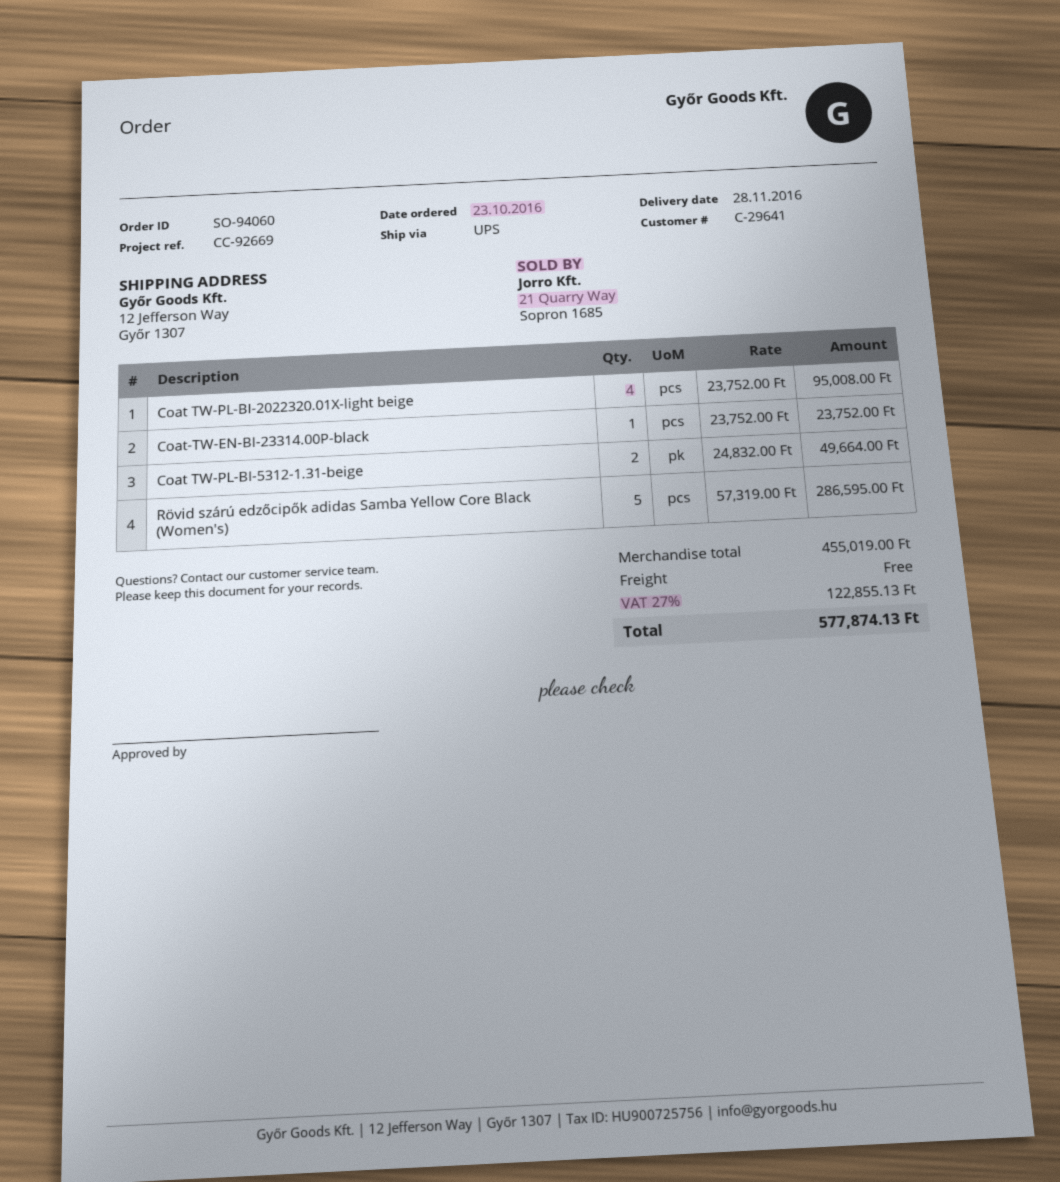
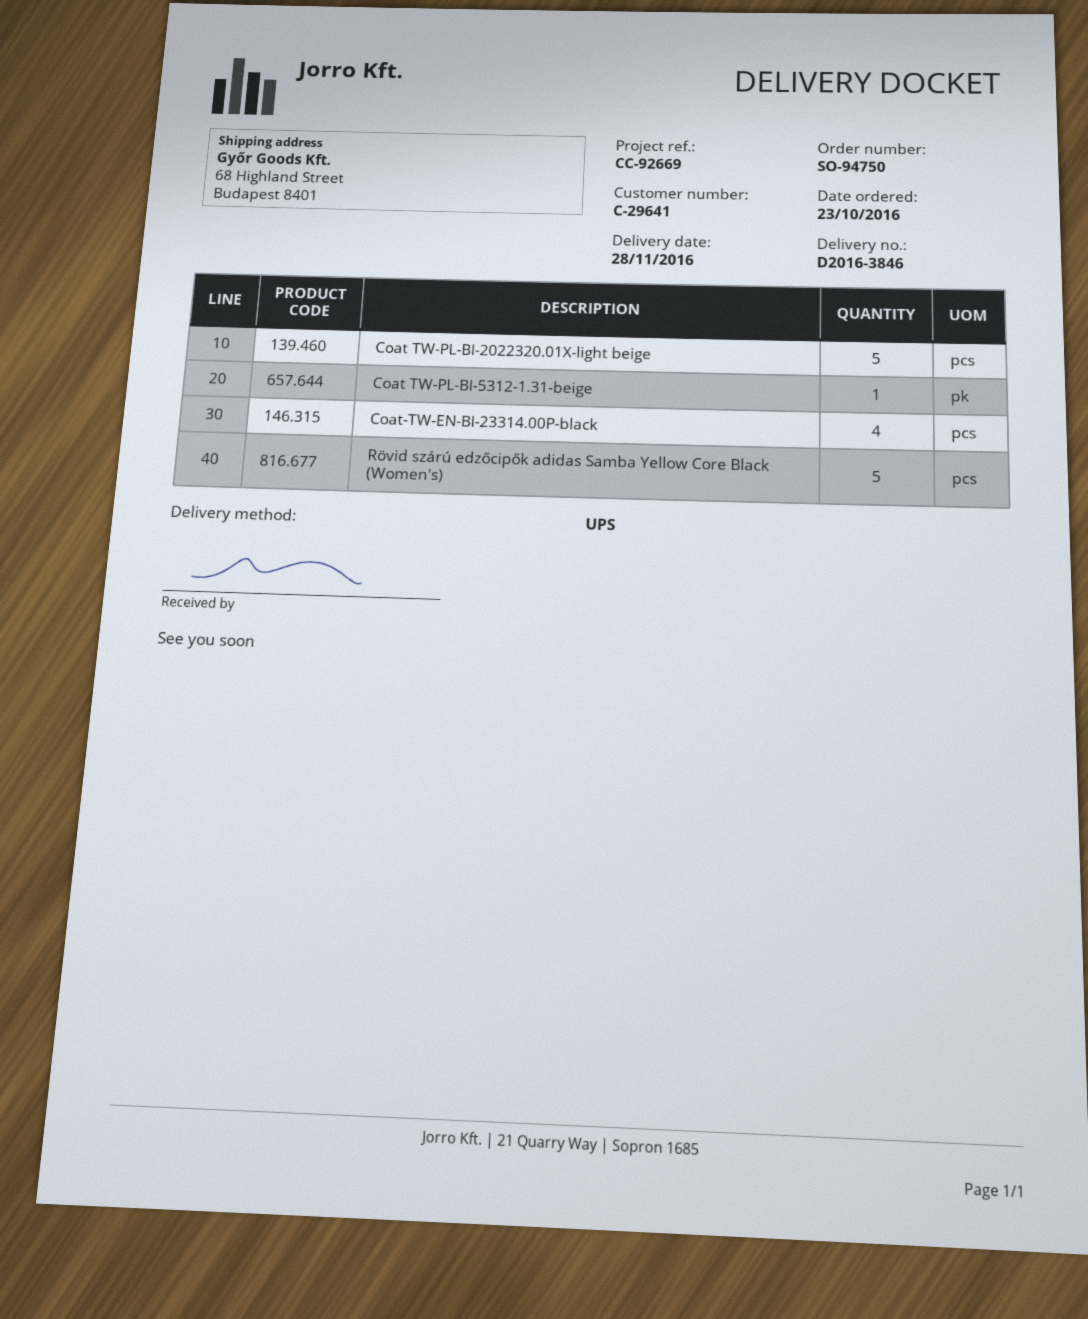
order number: SO-94060 -> SO-94750
ship to: 12 Jefferson Way, Győr 1307 -> 68 Highland Street, Budapest 8401
Coat TW-PL-BI-2022320.01X-light beige: 4 -> 5
Coat-TW-EN-BI-23314.00P-black: 1 -> 4
Coat TW-PL-BI-5312-1.31-beige: 2 -> 1

